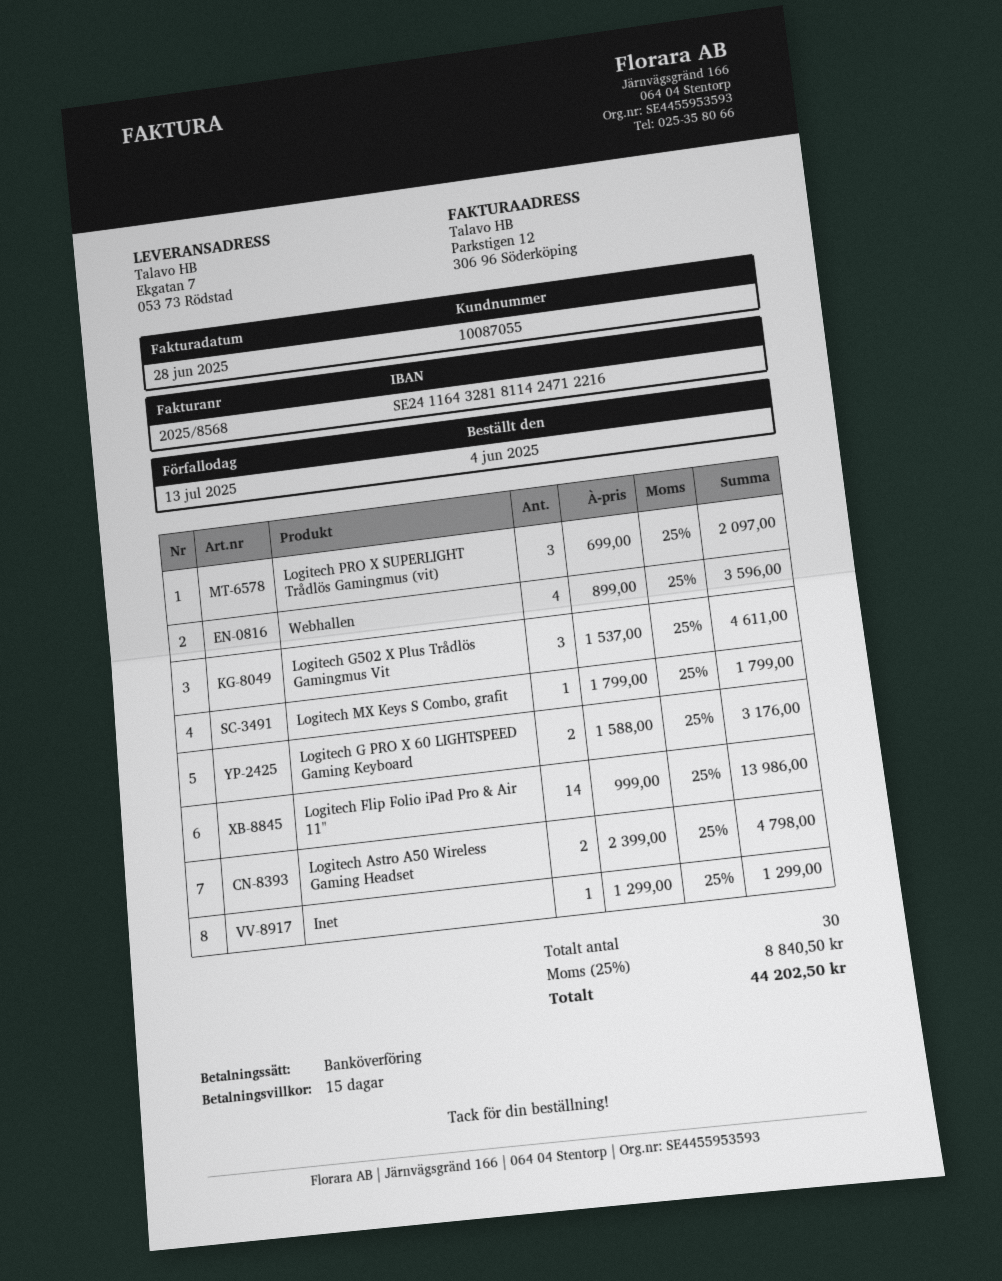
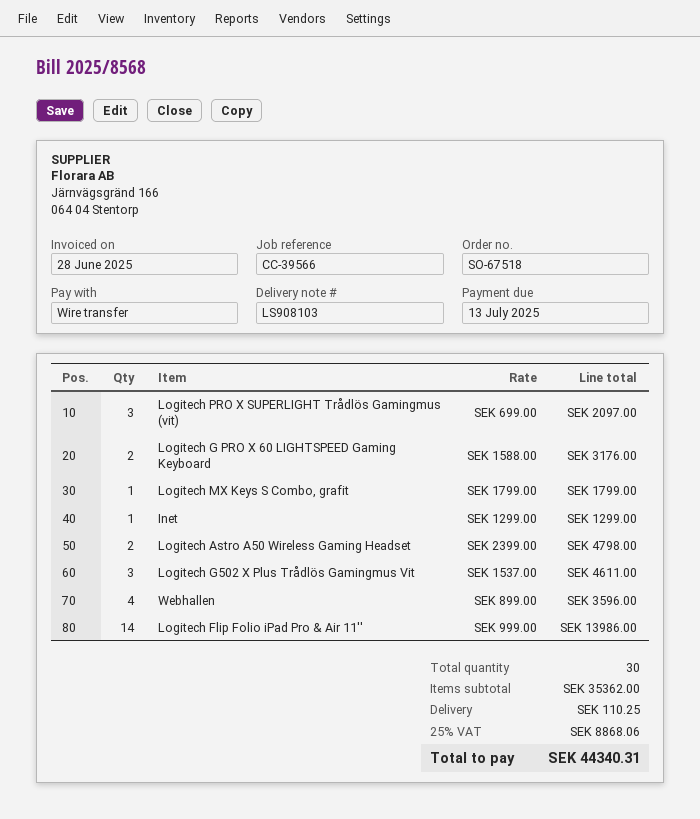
shipping: none -> 110.25
tax: 25% = 8840.50 -> 25% = 8868.06
total: 44202.50 -> 44340.31

